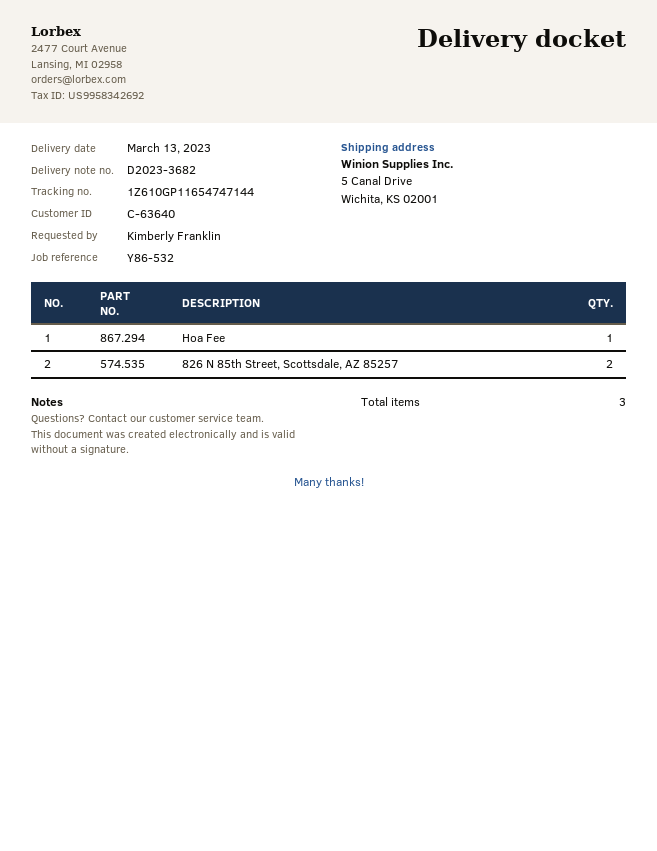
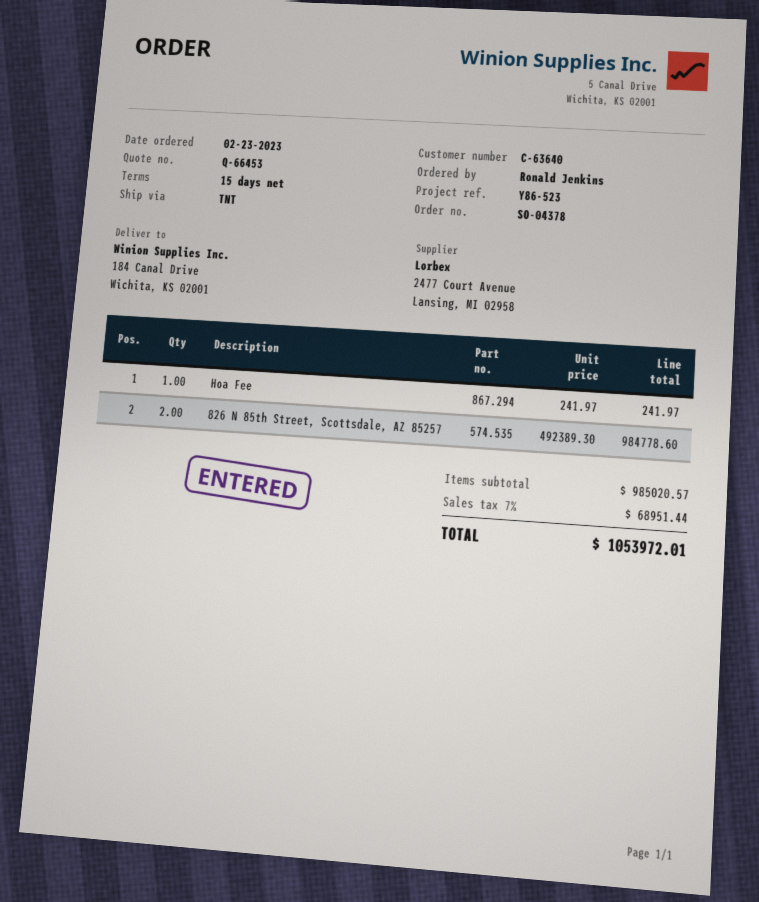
reference: Y86-532 -> Y86-523
ordered by: Kimberly Franklin -> Ronald Jenkins
ship to: 5 Canal Drive, Wichita, KS 02001 -> 184 Canal Drive, Wichita, KS 02001

